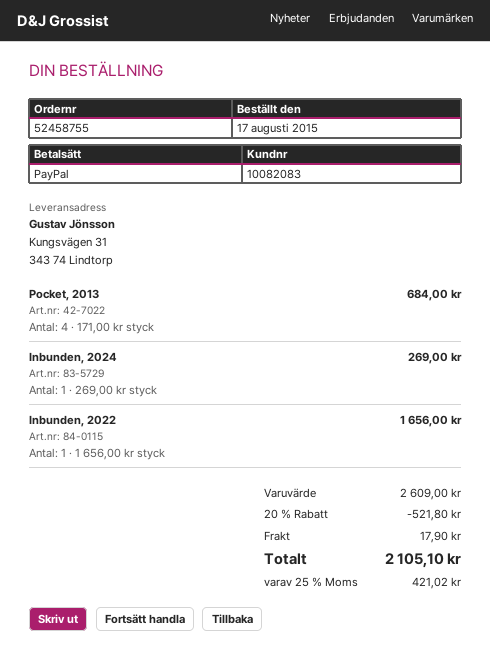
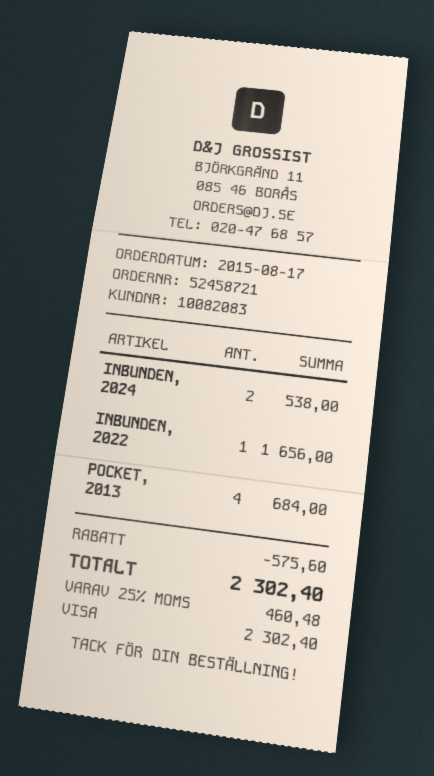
order number: 52458755 -> 52458721
payment method: PayPal -> Visa
Inbunden, 2024: 1 for 269.00 -> 2 for 538.00
discount: 521.80 -> 575.60
shipping: 17.90 -> none
tax: 25% = 421.02 -> 25% = 460.48
total: 2105.10 -> 2302.40

